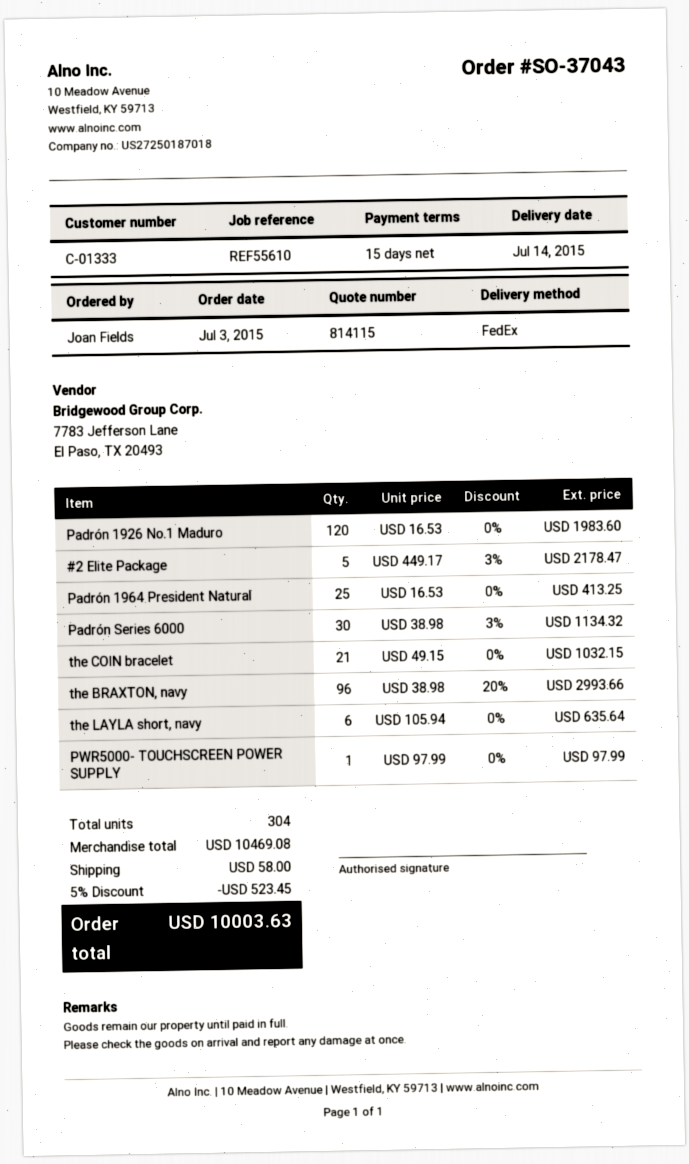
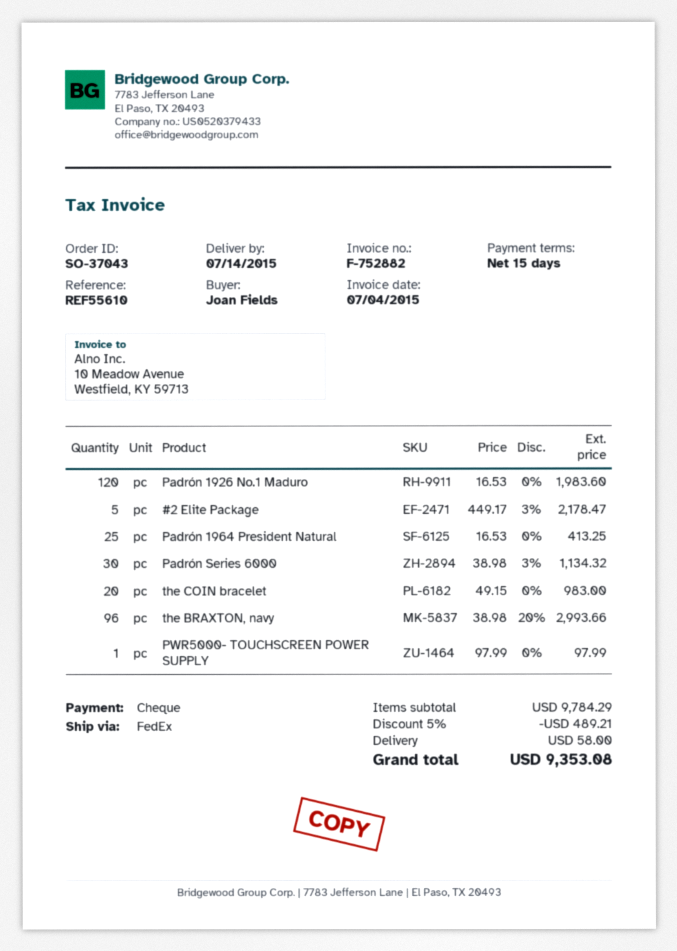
the COIN bracelet: 21 x 49.15 = 1032.15 -> 20 x 49.15 = 983.00
the LAYLA short, navy: 6 x 105.94 = 635.64 -> none
subtotal: 10469.08 -> 9784.29
discount: 5% = 523.45 -> 5% = 489.21
total: 10003.63 -> 9353.08

